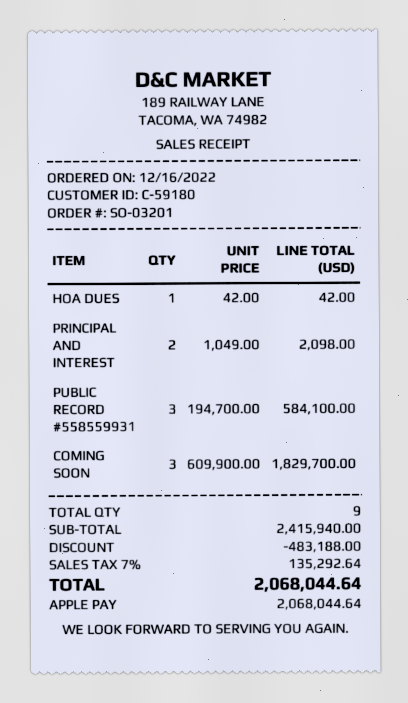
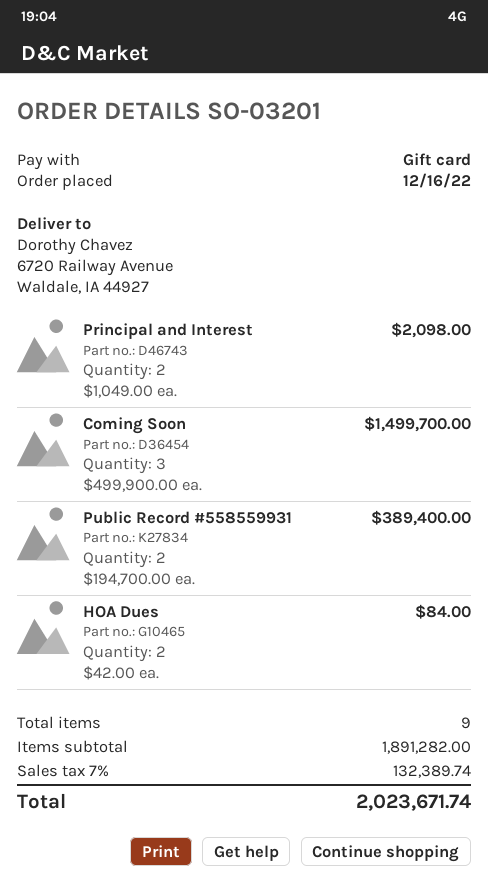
payment method: Apple Pay -> gift card
HOA DUES: 1 x 42.00 = 42.00 -> 2 x 42.00 = 84.00
PUBLIC RECORD #558559931: 3 x 194700.00 = 584100.00 -> 2 x 194700.00 = 389400.00
COMING SOON: 3 x 609900.00 = 1829700.00 -> 3 x 499900.00 = 1499700.00
subtotal: 2415940.00 -> 1891282.00
discount: 483188.00 -> none
tax: 7% = 135292.64 -> 7% = 132389.74
total: 2068044.64 -> 2023671.74

